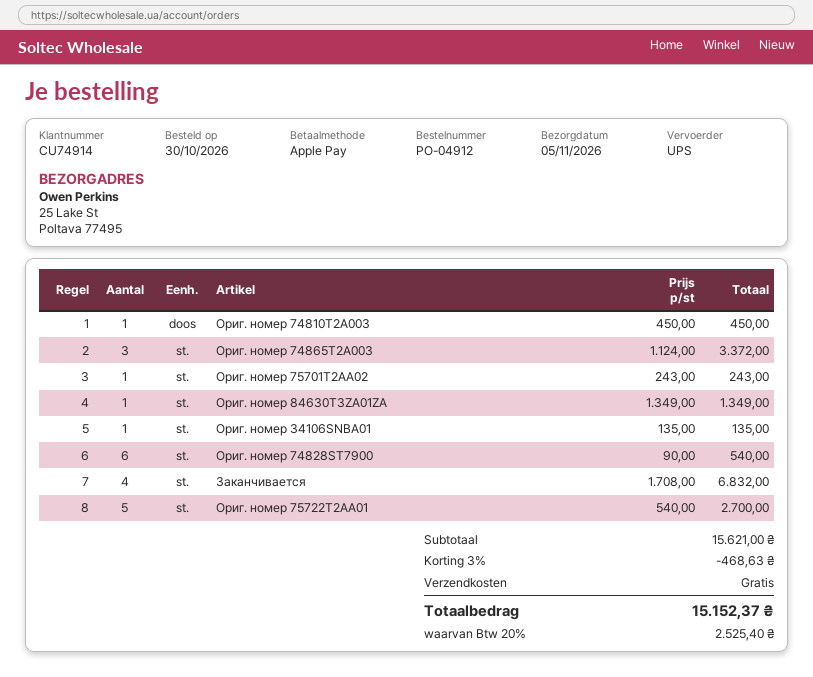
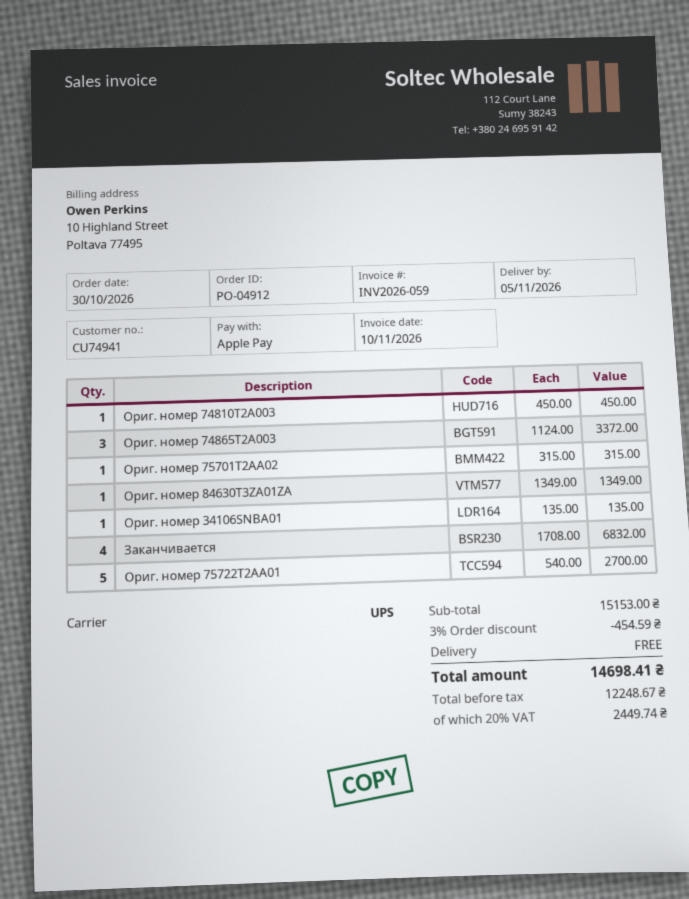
customer number: CU74914 -> CU74941
Ориг. номер 75701T2AA02: 1 x 243.00 = 243.00 -> 1 x 315.00 = 315.00
Ориг. номер 74828ST7900: 6 x 90.00 = 540.00 -> none
subtotal: 15621.00 -> 15153.00
discount: 3% = 468.63 -> 3% = 454.59
tax: 20% = 2525.40 -> 20% = 2449.74
total: 15152.37 -> 14698.41

